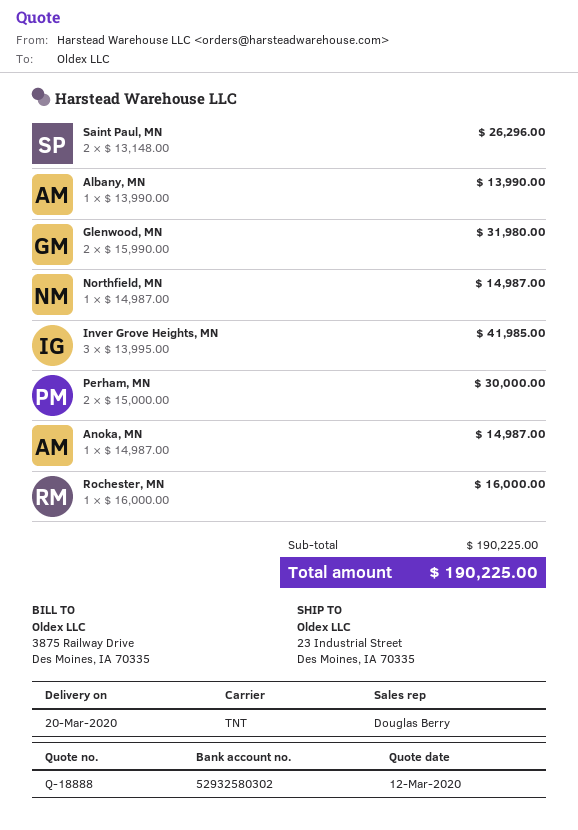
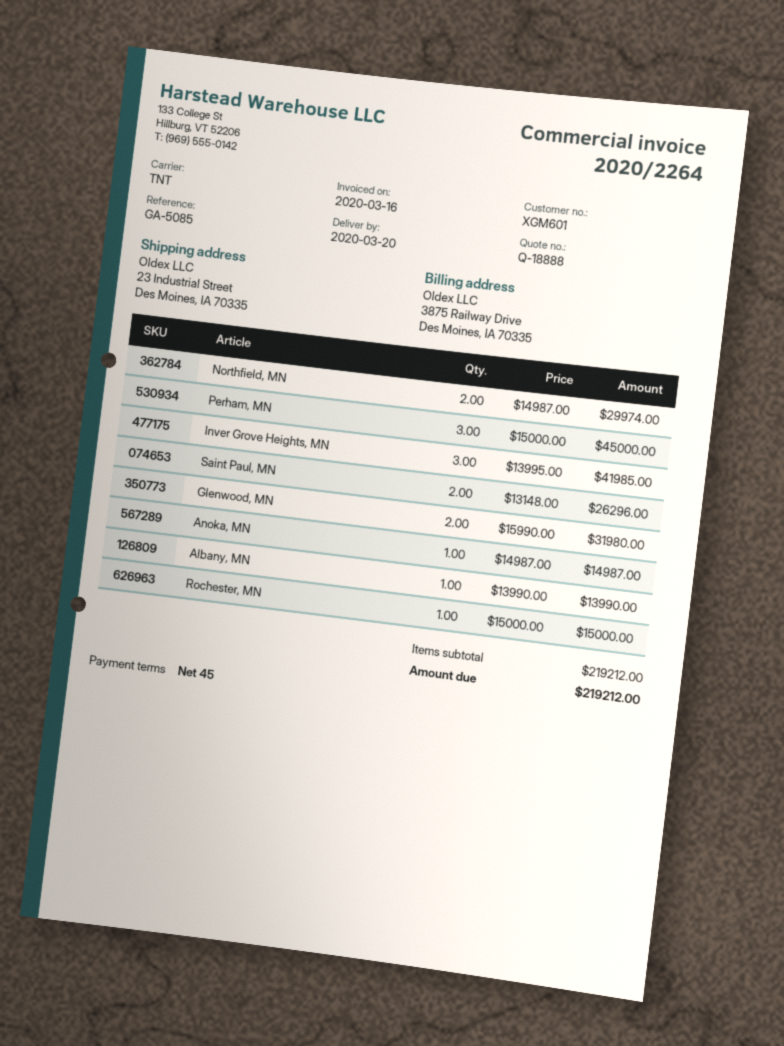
Northfield, MN: 1 x 14987.00 = 14987.00 -> 2 x 14987.00 = 29974.00
Perham, MN: 2 x 15000.00 = 30000.00 -> 3 x 15000.00 = 45000.00
Rochester, MN: 1 x 16000.00 = 16000.00 -> 1 x 15000.00 = 15000.00
subtotal: 190225.00 -> 219212.00
total: 190225.00 -> 219212.00

